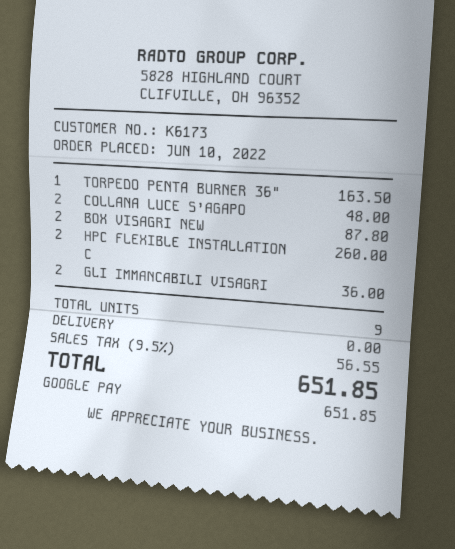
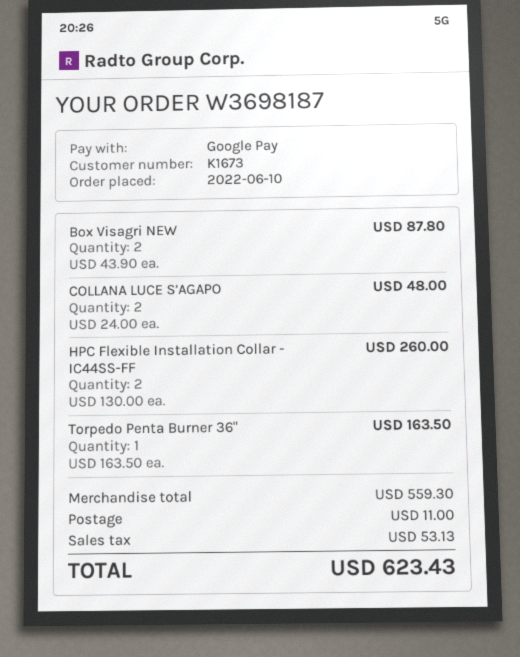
customer number: K6173 -> K1673
GLI IMMANCABILI VISAGRI: 2 for 36.00 -> none
shipping: 0.00 -> 11.00
tax: 56.55 -> 53.13
total: 651.85 -> 623.43

